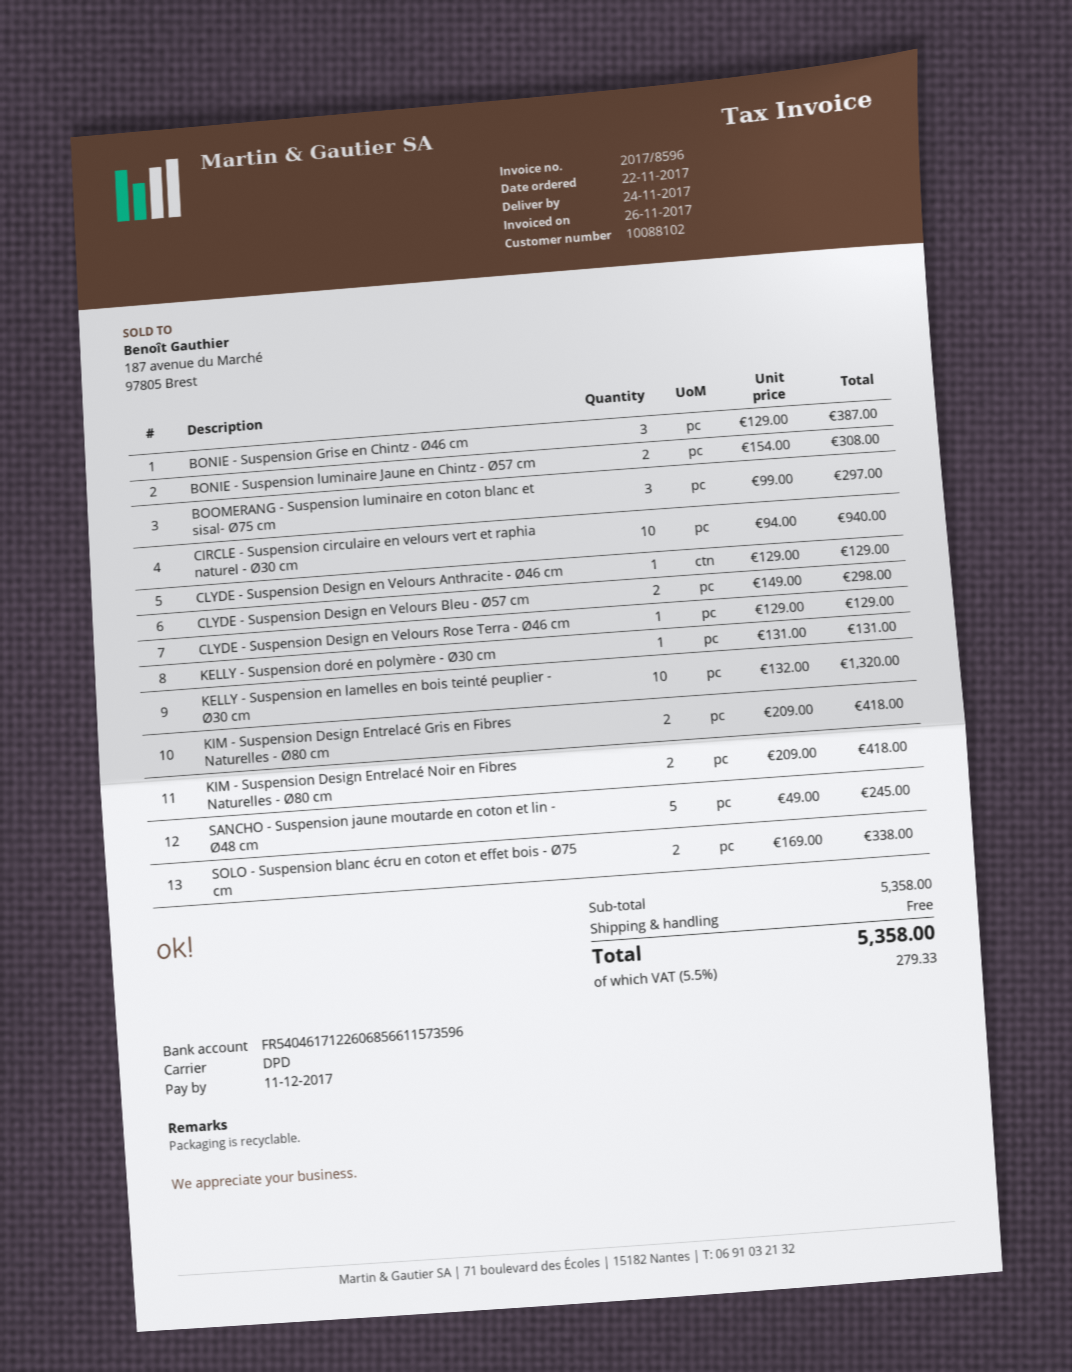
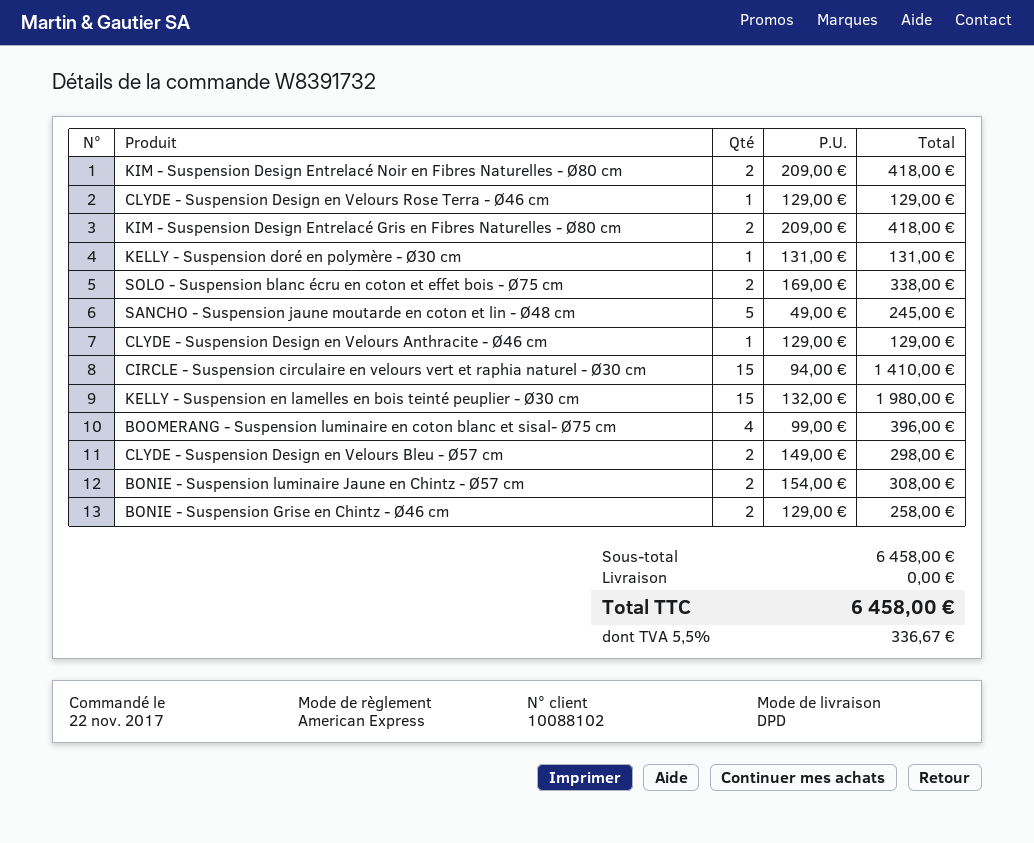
BONIE - Suspension Grise en Chintz - Ø46 cm: 3 x 129.00 = 387.00 -> 2 x 129.00 = 258.00
BOOMERANG - Suspension luminaire en coton blanc et sisal- Ø75 cm: 3 x 99.00 = 297.00 -> 4 x 99.00 = 396.00
CIRCLE - Suspension circulaire en velours vert et raphia naturel - Ø30 cm: 10 x 94.00 = 940.00 -> 15 x 94.00 = 1410.00
KELLY - Suspension en lamelles en bois teinté peuplier - Ø30 cm: 10 x 132.00 = 1320.00 -> 15 x 132.00 = 1980.00
subtotal: 5358.00 -> 6458.00
tax: 5.5% = 279.33 -> 5.5% = 336.67
total: 5358.00 -> 6458.00

